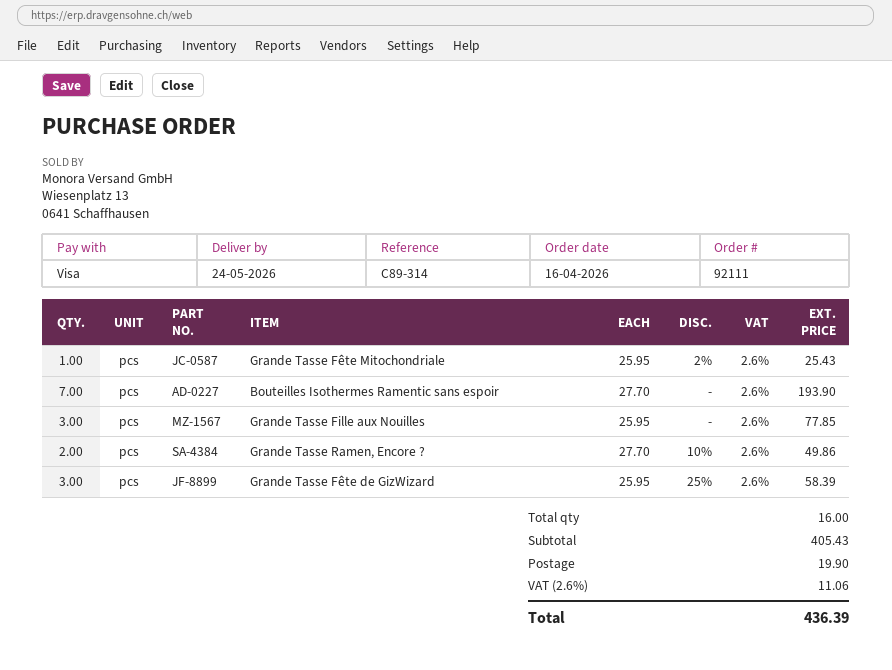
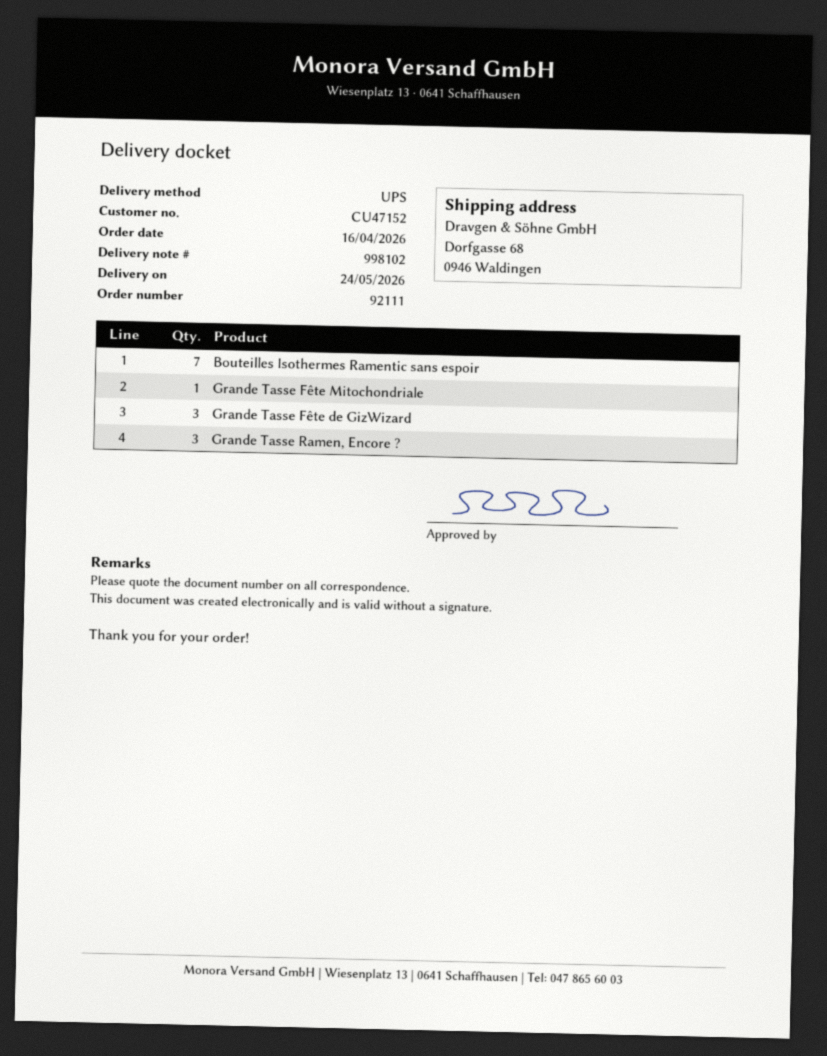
Grande Tasse Fille aux Nouilles: 3 -> none
Grande Tasse Ramen, Encore ?: 2 -> 3

